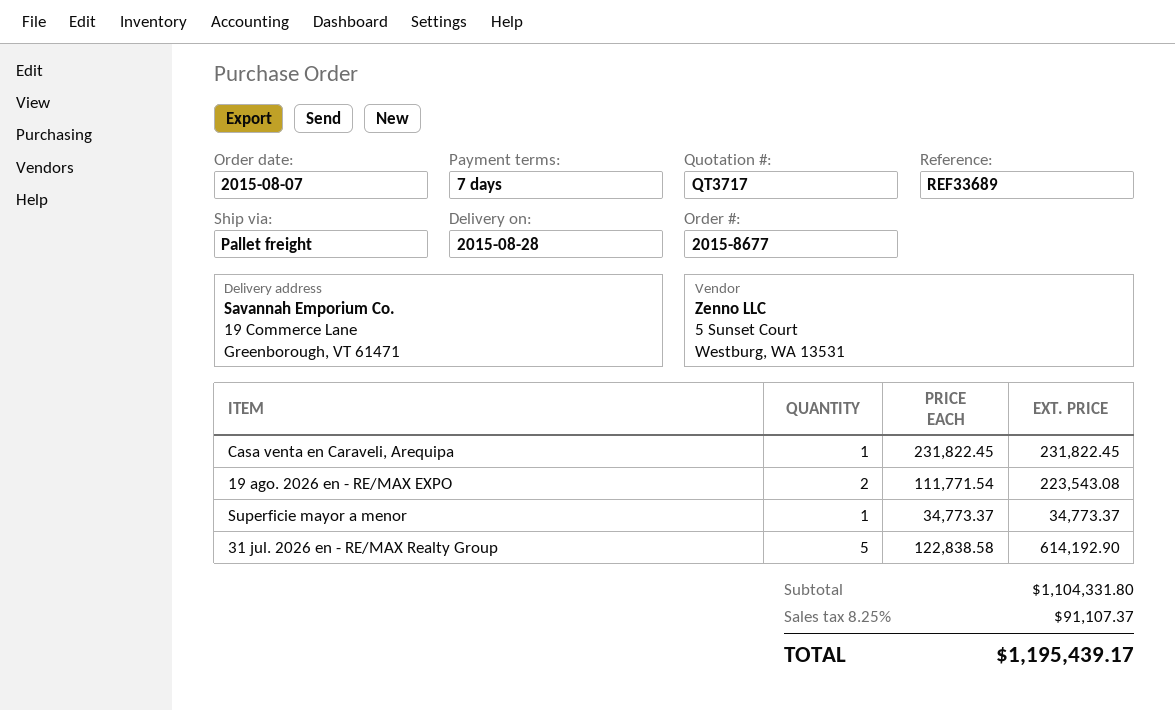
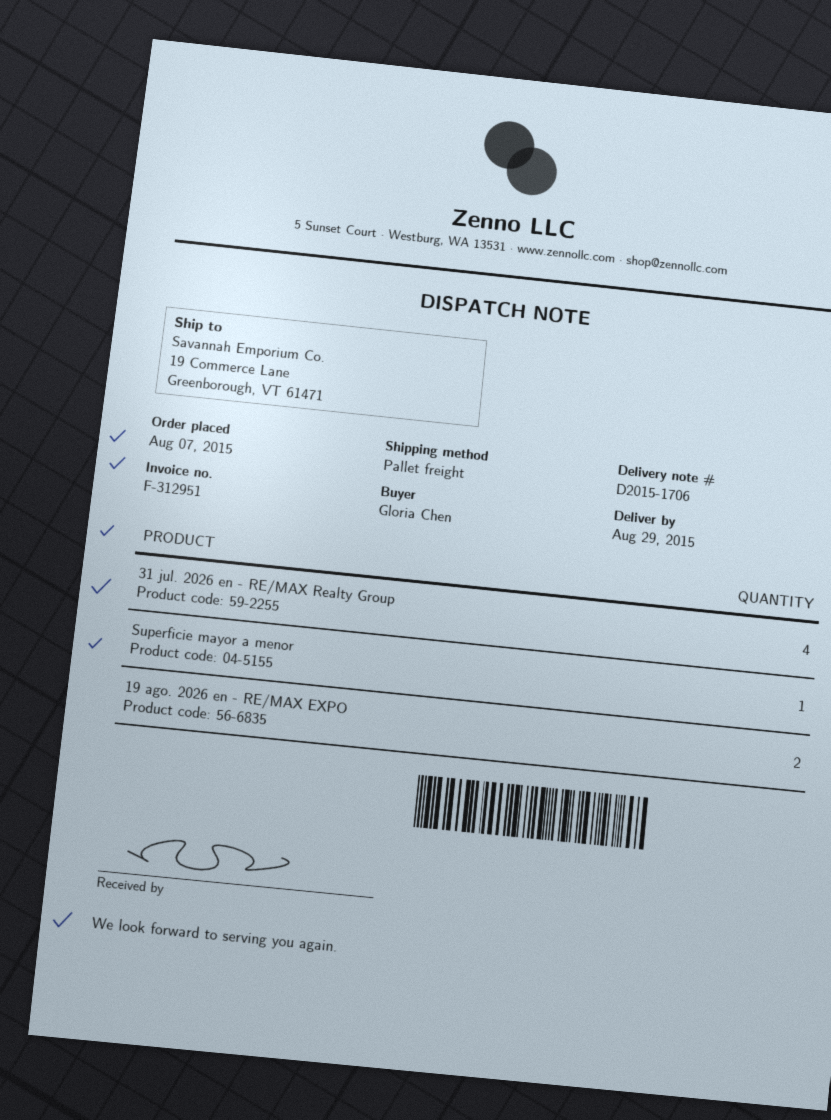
delivery date: 2015-08-28 -> 2015-08-29
Casa venta en Caraveli, Arequipa: 1 -> none
31 jul. 2026 en - RE/MAX Realty Group: 5 -> 4

